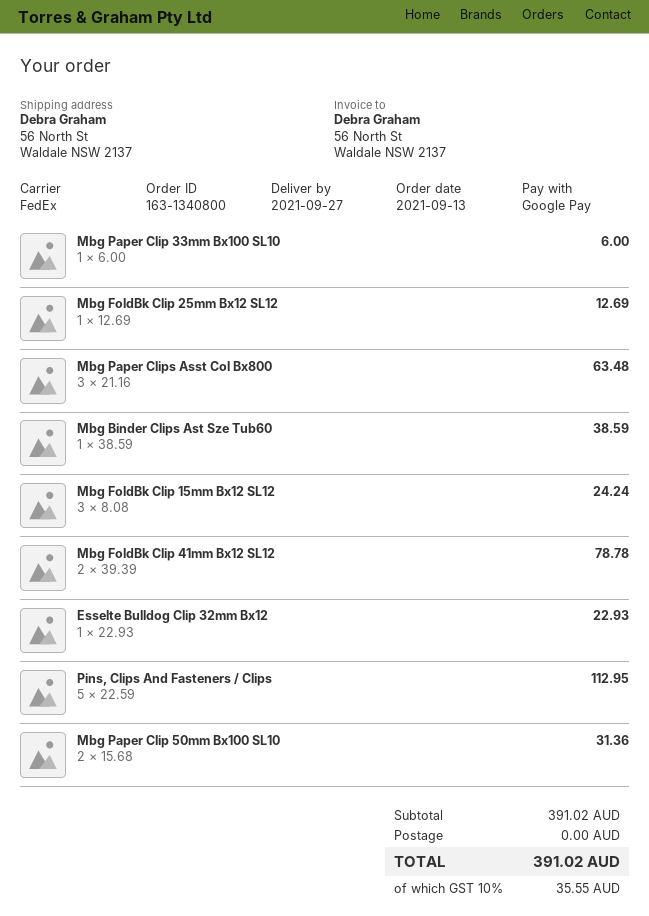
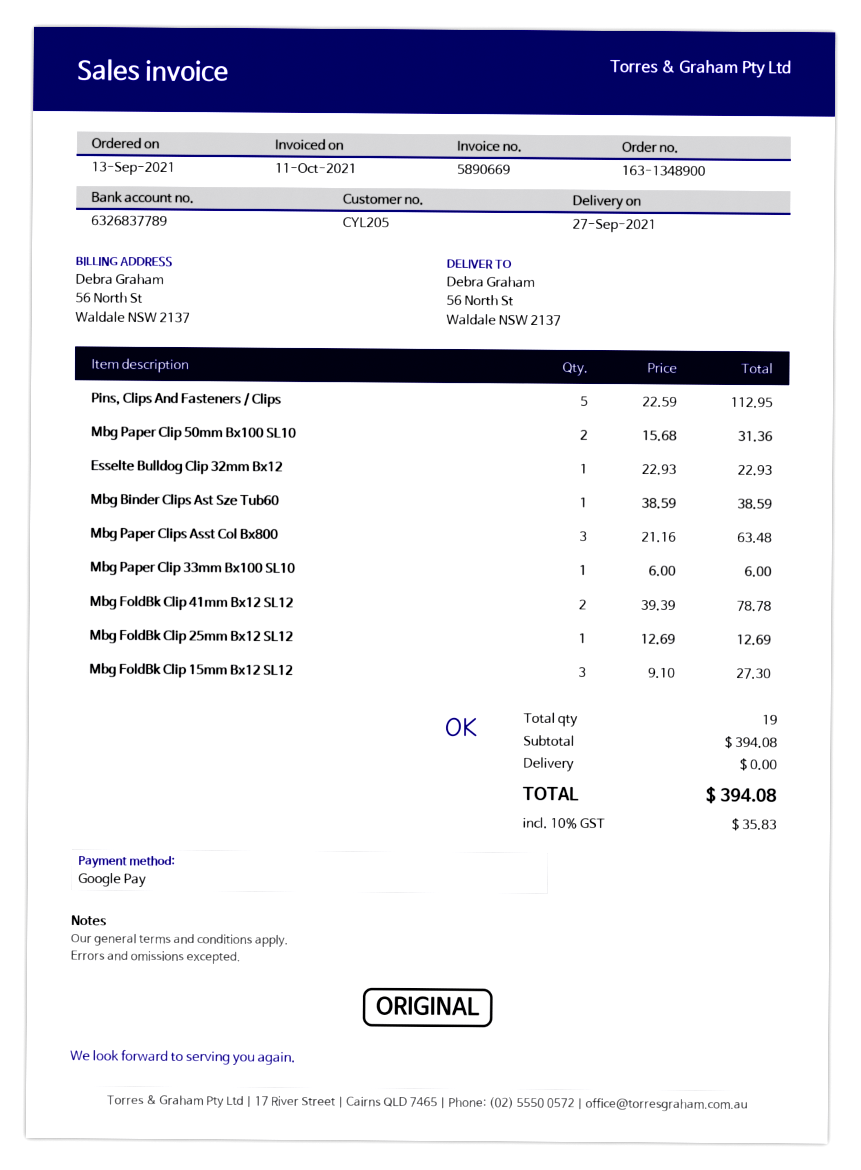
order number: 163-1340800 -> 163-1348900
Mbg FoldBk Clip 15mm Bx12 SL12: 3 x 8.08 = 24.24 -> 3 x 9.10 = 27.30
subtotal: 391.02 -> 394.08
tax: 10% = 35.55 -> 10% = 35.83
total: 391.02 -> 394.08

